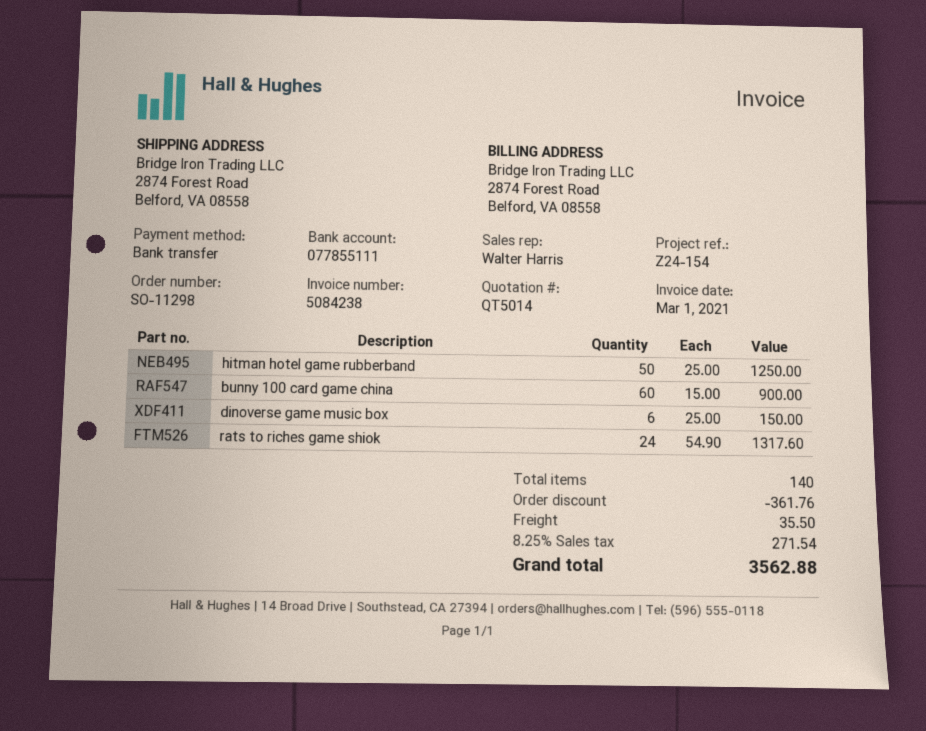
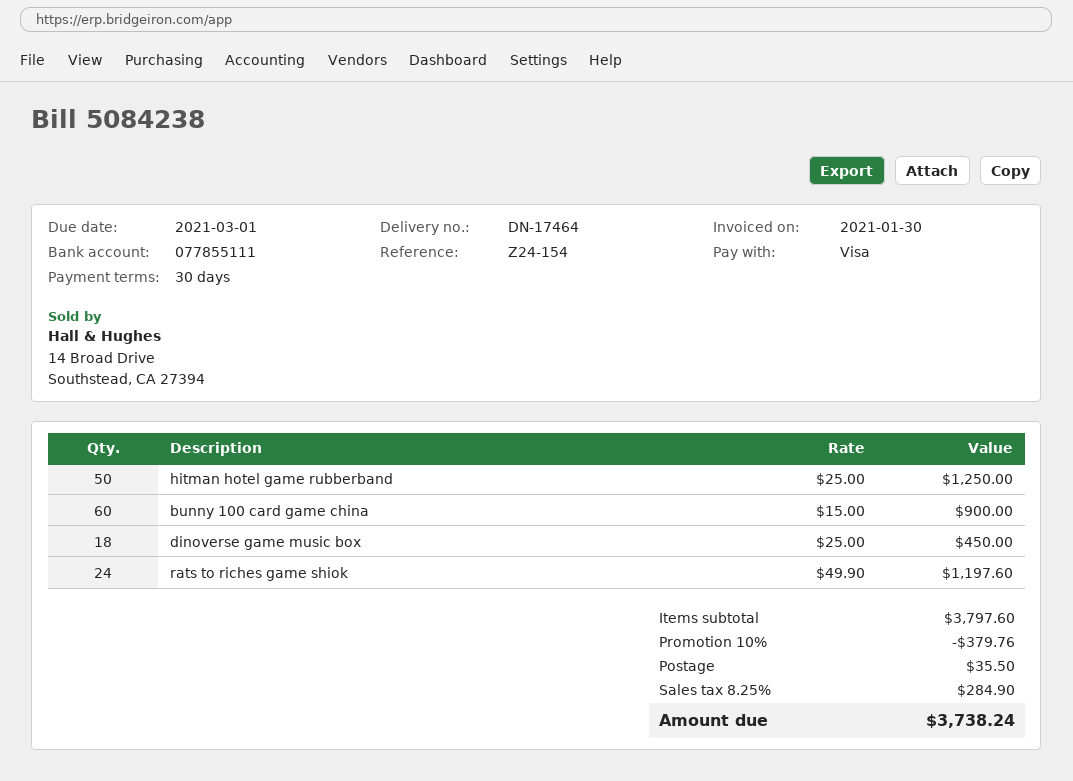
invoice date: 2021-03-01 -> 2021-01-30
payment method: bank transfer -> Visa
dinoverse game music box: 6 x 25.00 = 150.00 -> 18 x 25.00 = 450.00
rats to riches game shiok: 24 x 54.90 = 1317.60 -> 24 x 49.90 = 1197.60
discount: 361.76 -> 379.76
tax: 8.25% = 271.54 -> 8.25% = 284.90
total: 3562.88 -> 3738.24

